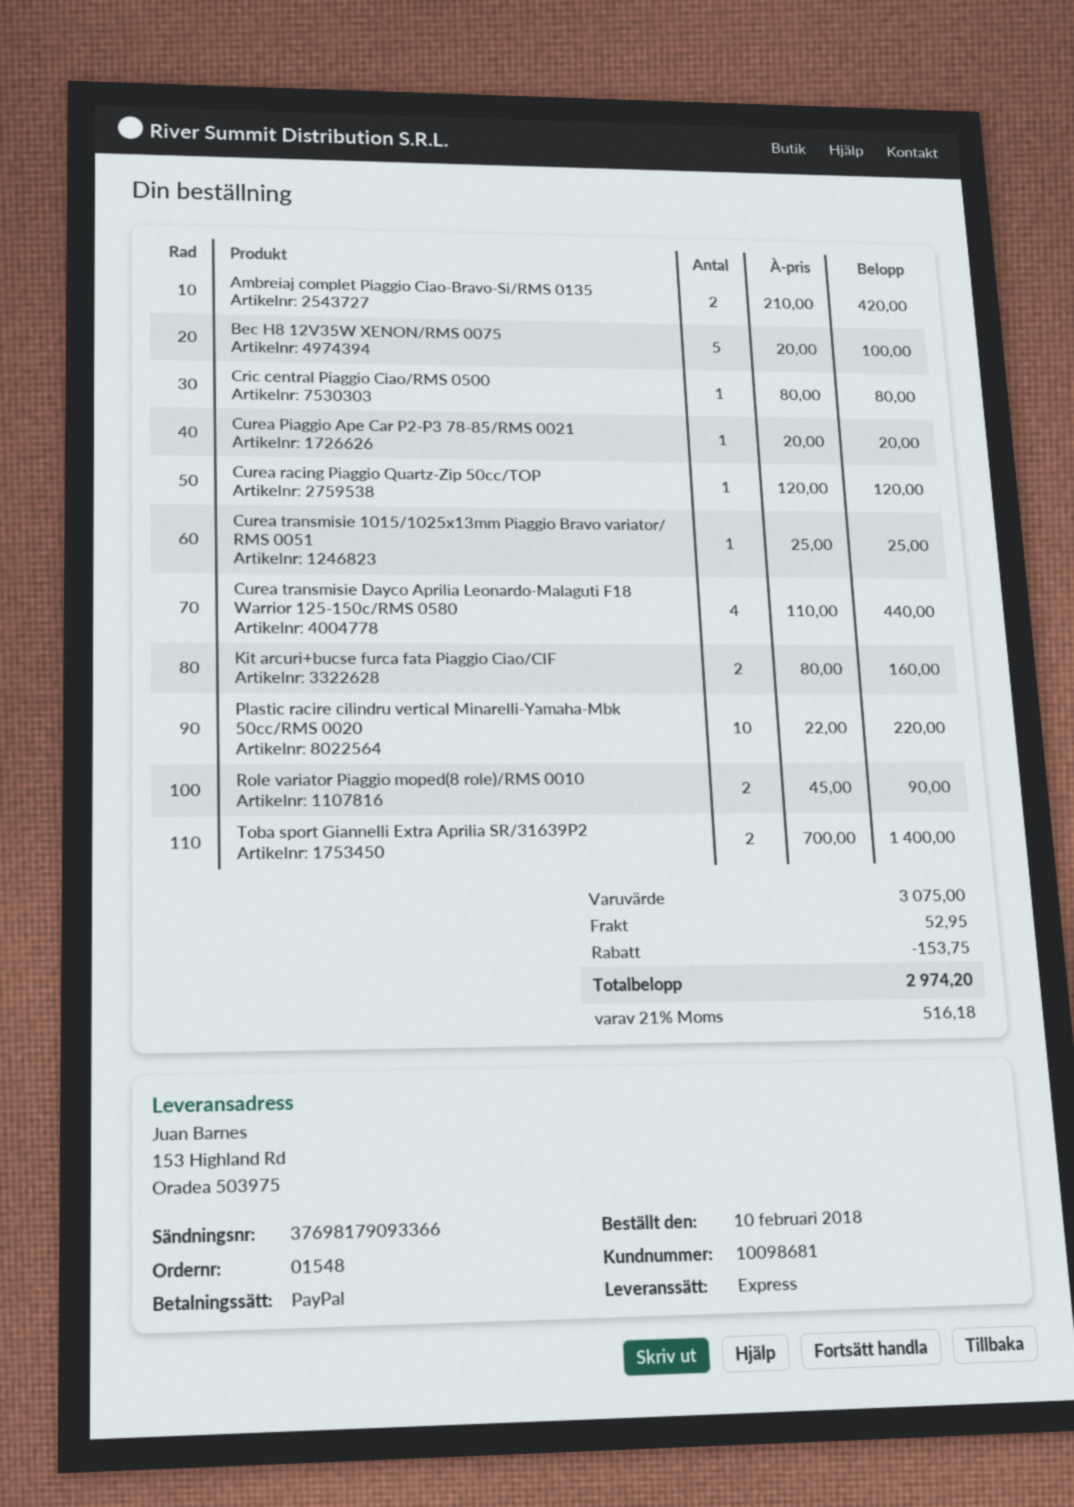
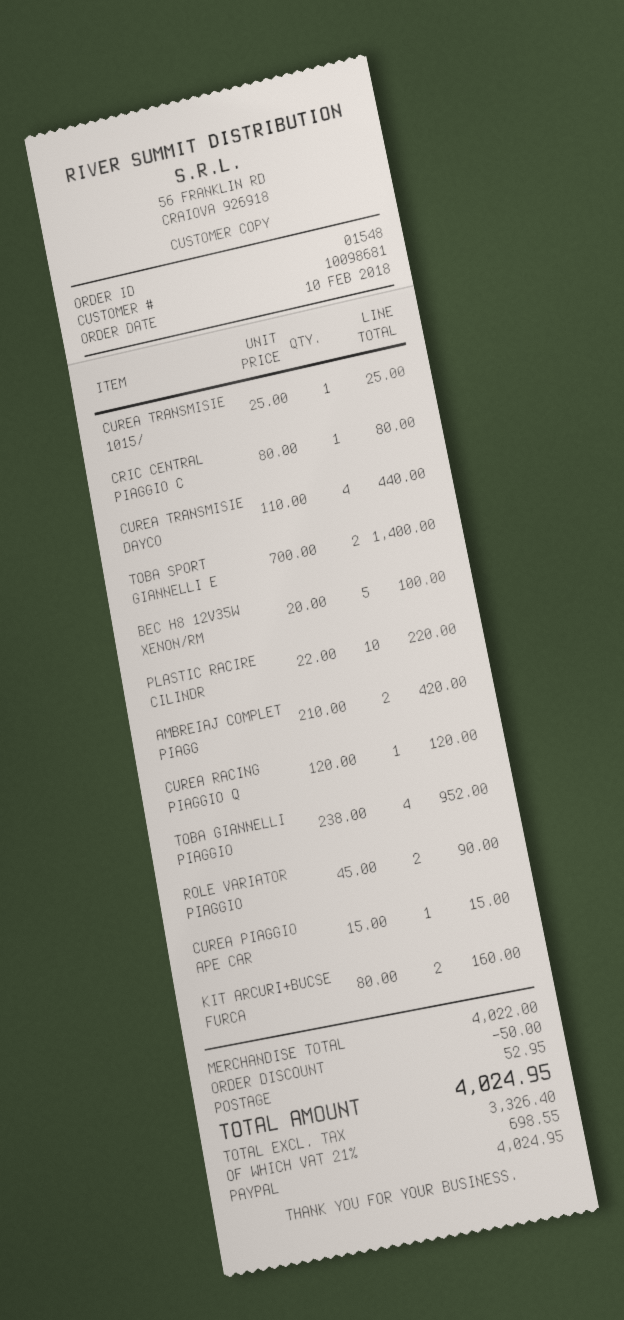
Curea Piaggio Ape Car P2-P3 78-85/RMS 0021: 1 x 20.00 = 20.00 -> 1 x 15.00 = 15.00
TOBA GIANNELLI PIAGGIO: none -> 4 x 238.00 = 952.00
subtotal: 3075.00 -> 4022.00
discount: 153.75 -> 50.00
tax: 21% = 516.18 -> 21% = 698.55
total: 2974.20 -> 4024.95

